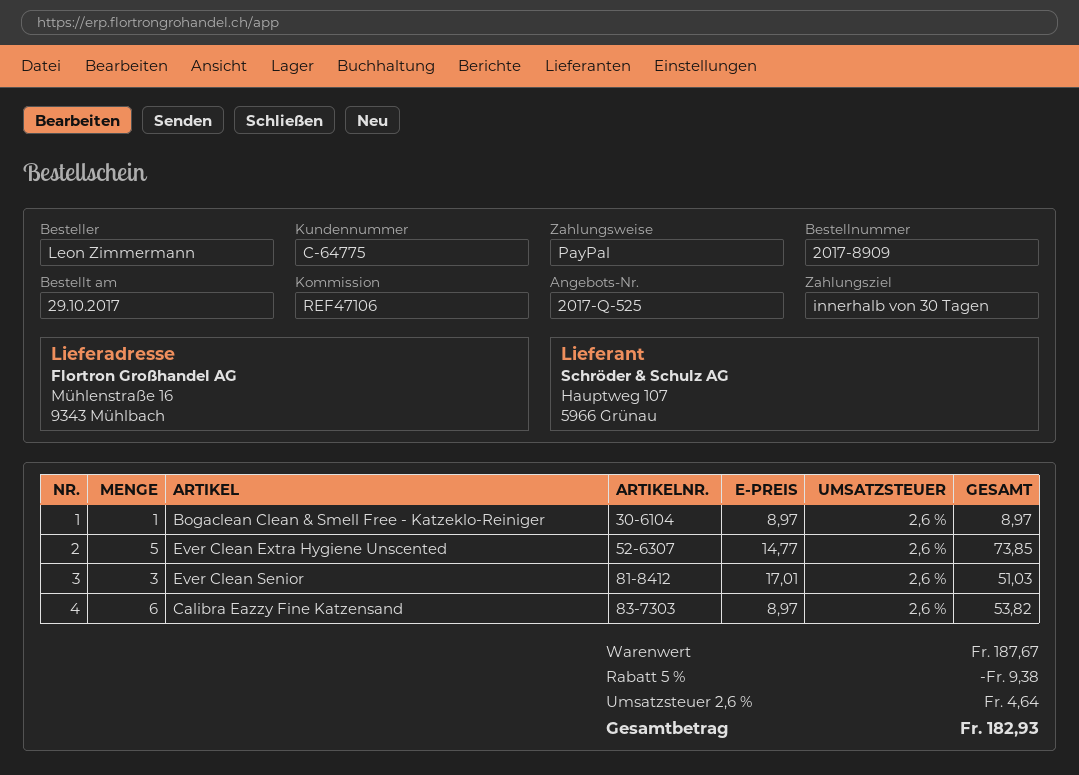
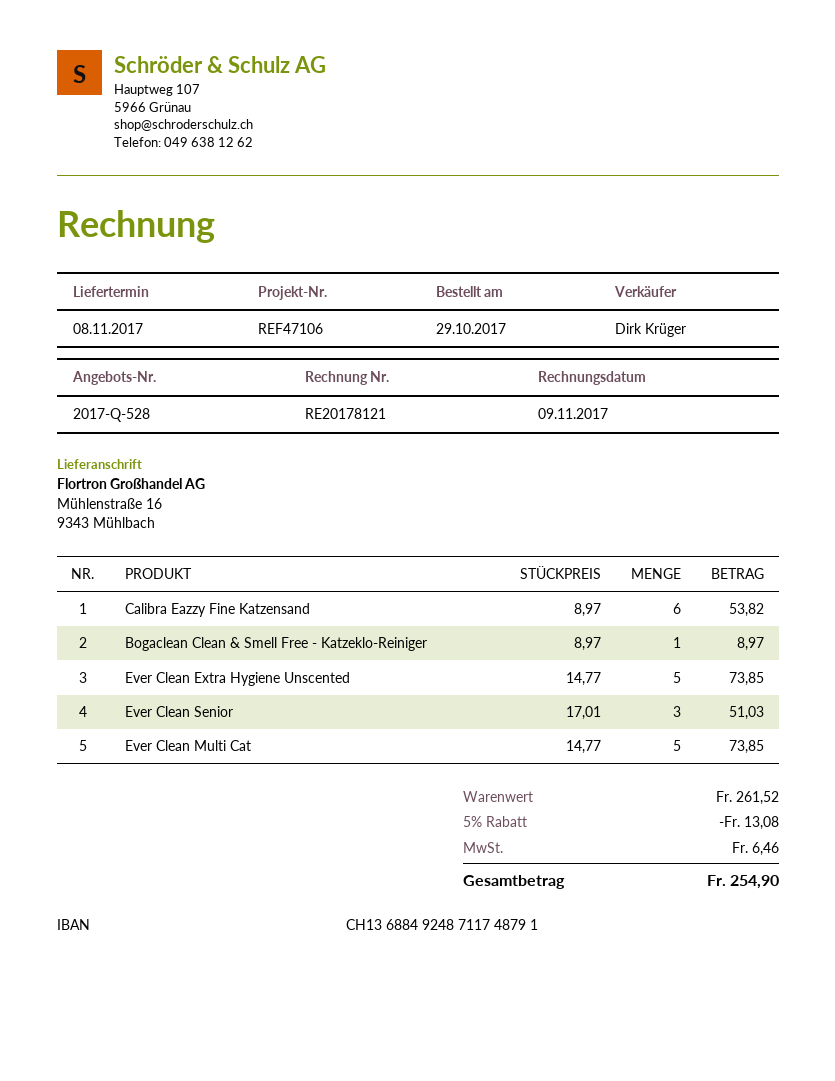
quote number: 2017-Q-525 -> 2017-Q-528
Ever Clean Multi Cat: none -> 5 x 14.77 = 73.85
subtotal: 187.67 -> 261.52
discount: 5% = 9.38 -> 5% = 13.08
tax: 4.64 -> 6.46
total: 182.93 -> 254.90

